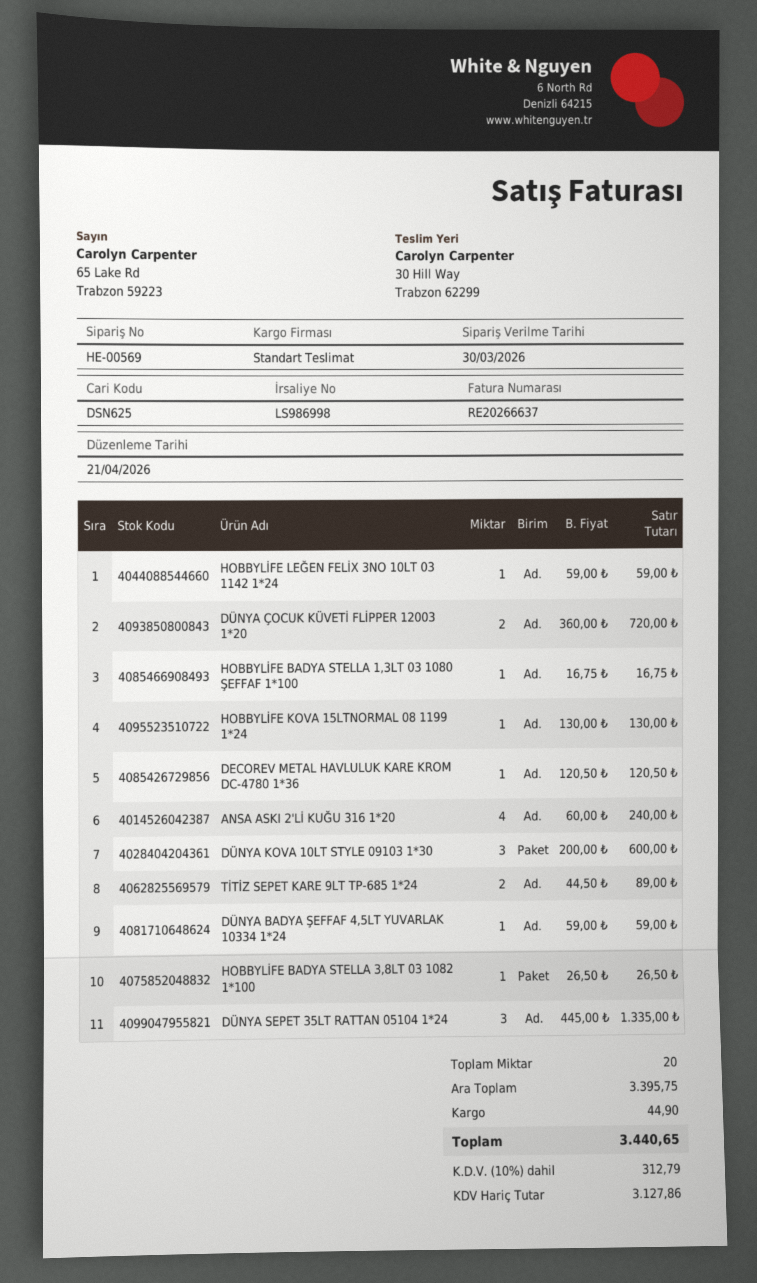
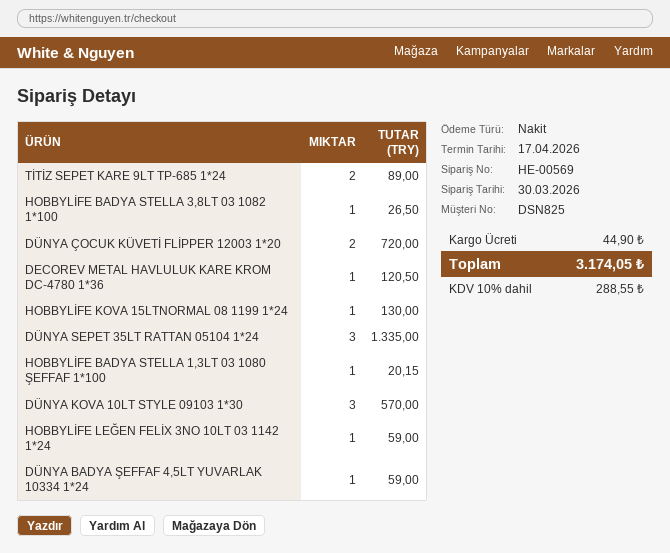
customer number: DSN625 -> DSN825
HOBBYLİFE BADYA STELLA 1,3LT 03 1080 ŞEFFAF 1*100: 1 for 16.75 -> 1 for 20.15
ANSA ASKI 2'Lİ KUĞU 316 1*20: 4 for 240.00 -> none
DÜNYA KOVA 10LT STYLE 09103 1*30: 3 for 600.00 -> 3 for 570.00
tax: 10% = 312.79 -> 10% = 288.55
total: 3440.65 -> 3174.05

